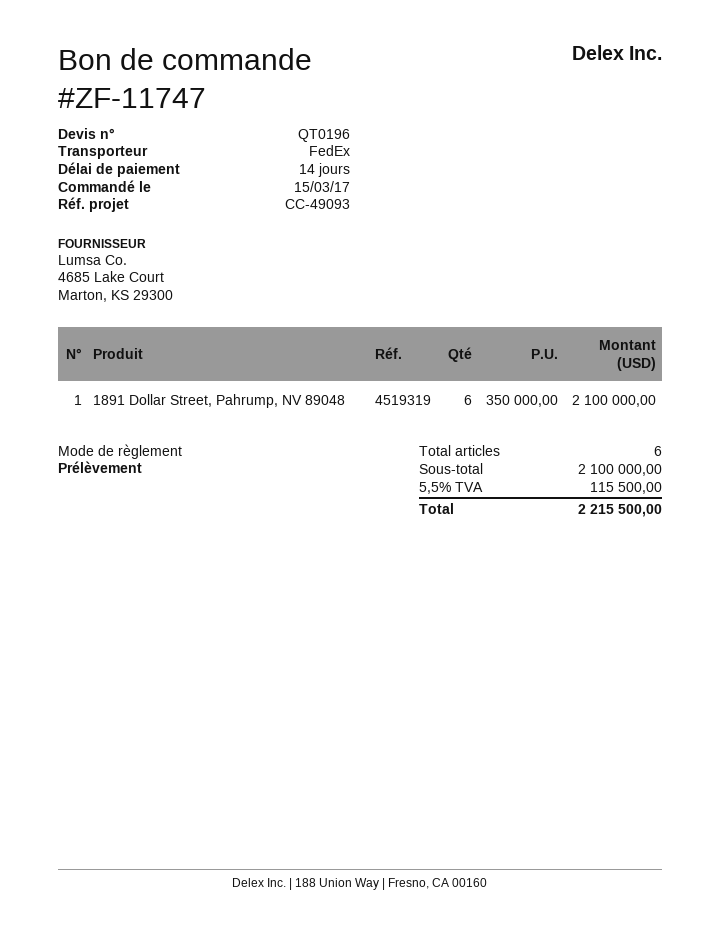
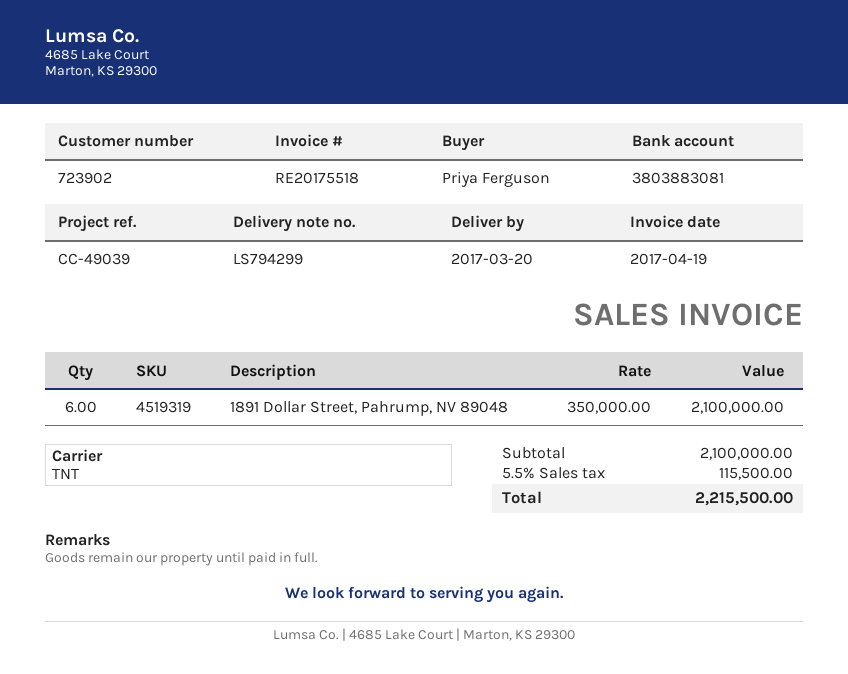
reference: CC-49093 -> CC-49039
shipping method: FedEx -> TNT

